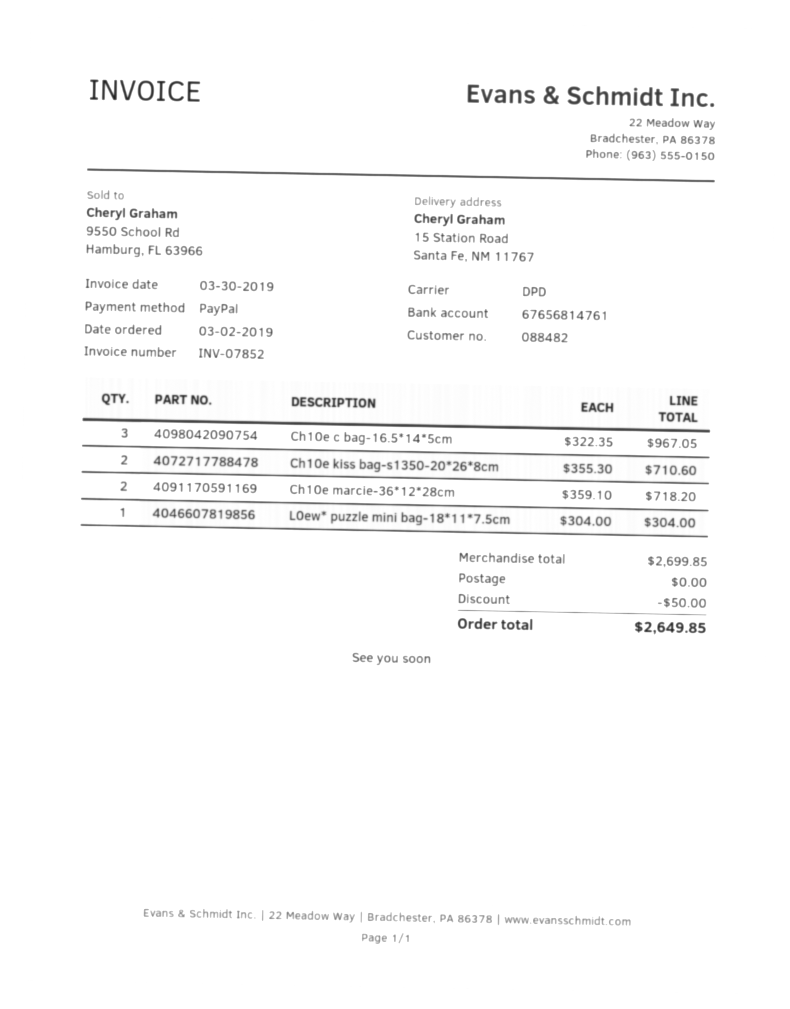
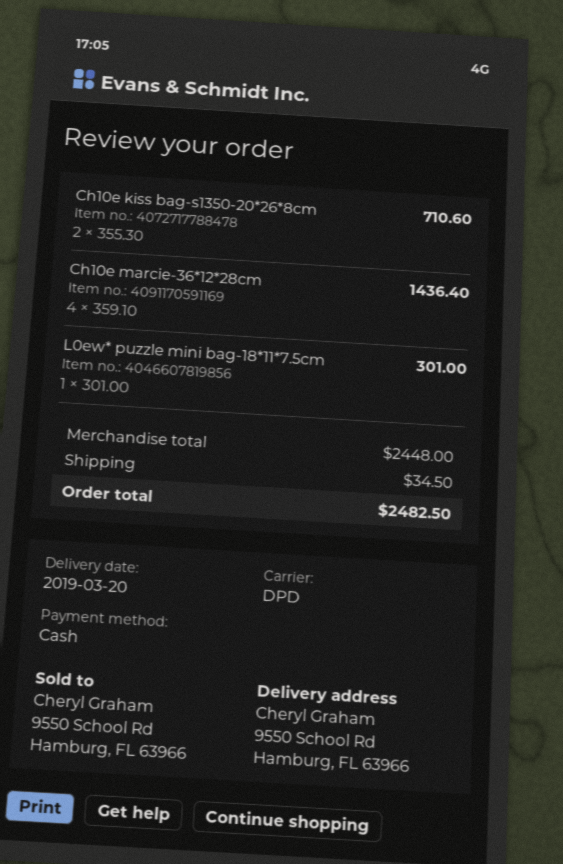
payment method: PayPal -> cash
ship to: 15 Station Road, Santa Fe, NM 11767 -> 9550 School Rd, Hamburg, FL 63966
Ch10e c bag-16.5*14*5cm: 3 x 322.35 = 967.05 -> none
Ch10e marcie-36*12*28cm: 2 x 359.10 = 718.20 -> 4 x 359.10 = 1436.40
L0ew* puzzle mini bag-18*11*7.5cm: 1 x 304.00 = 304.00 -> 1 x 301.00 = 301.00
subtotal: 2699.85 -> 2448.00
discount: 50.00 -> none
shipping: 0.00 -> 34.50
total: 2649.85 -> 2482.50

